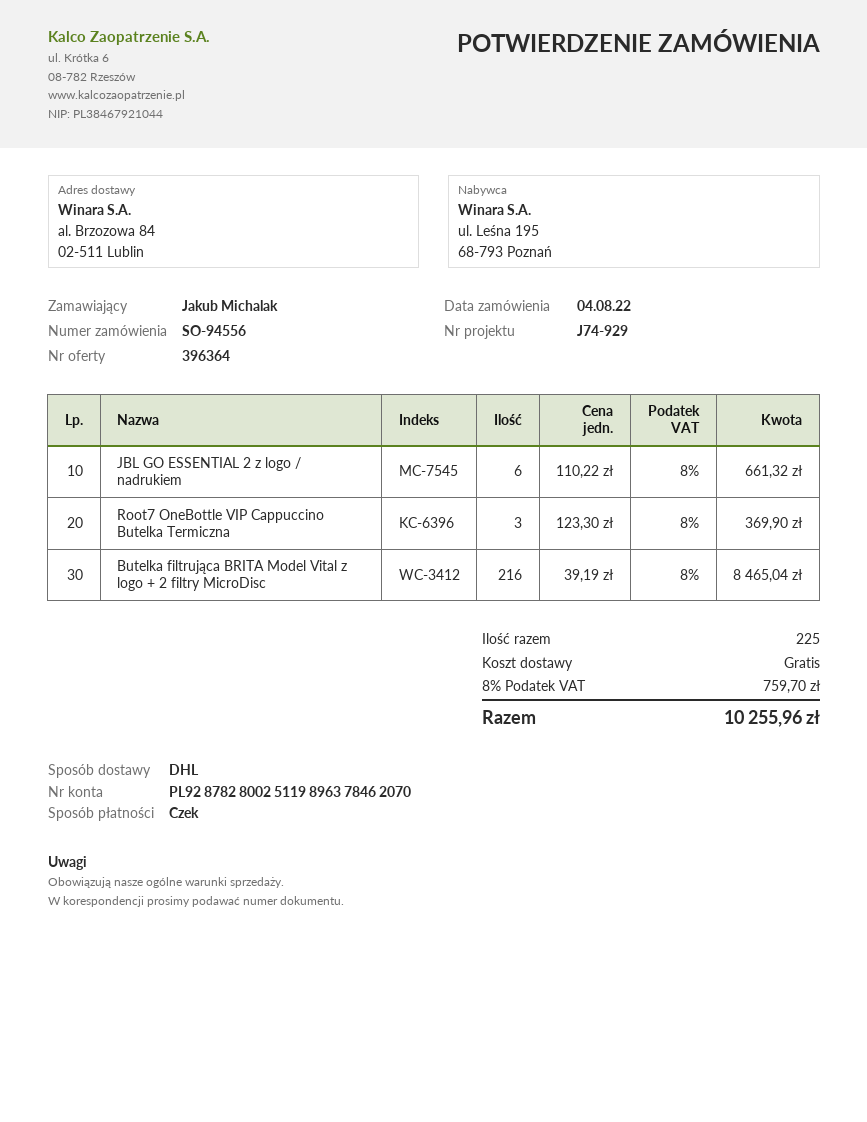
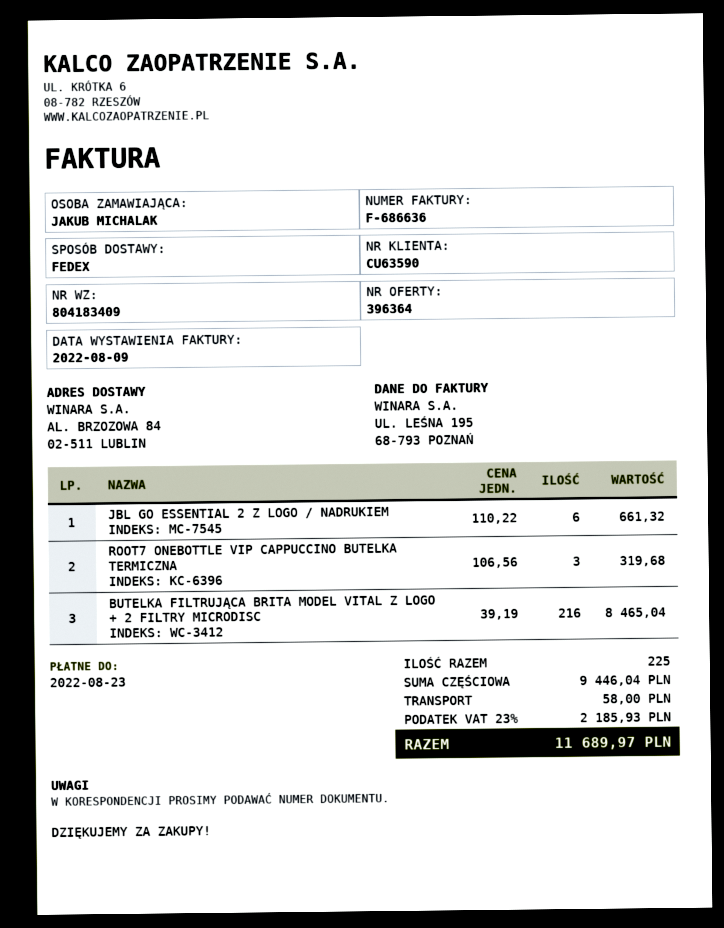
shipping method: DHL -> FedEx
Root7 OneBottle VIP Cappuccino Butelka Termiczna: 3 x 123.30 = 369.90 -> 3 x 106.56 = 319.68
shipping: 0.00 -> 58.00
tax: 8% = 759.70 -> 23% = 2185.93
total: 10255.96 -> 11689.97

